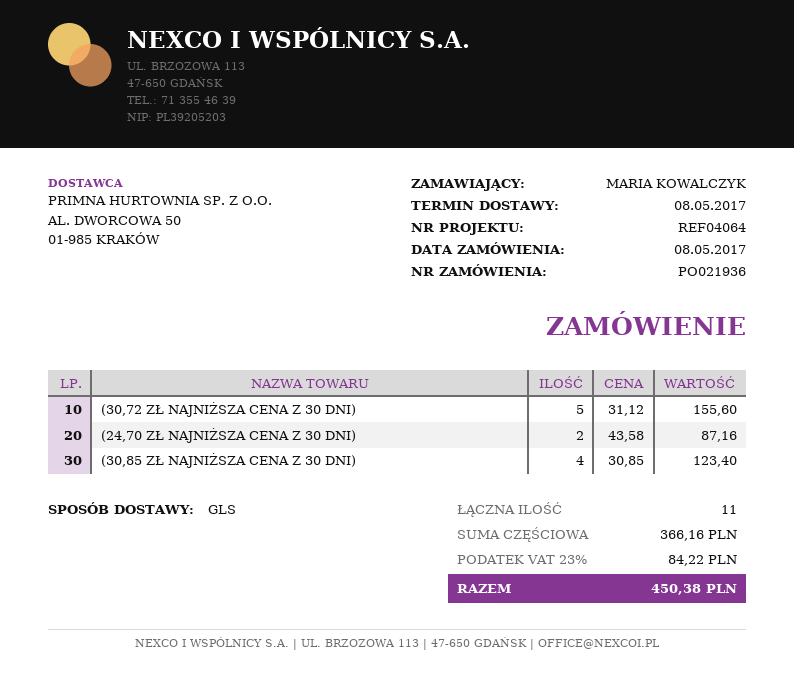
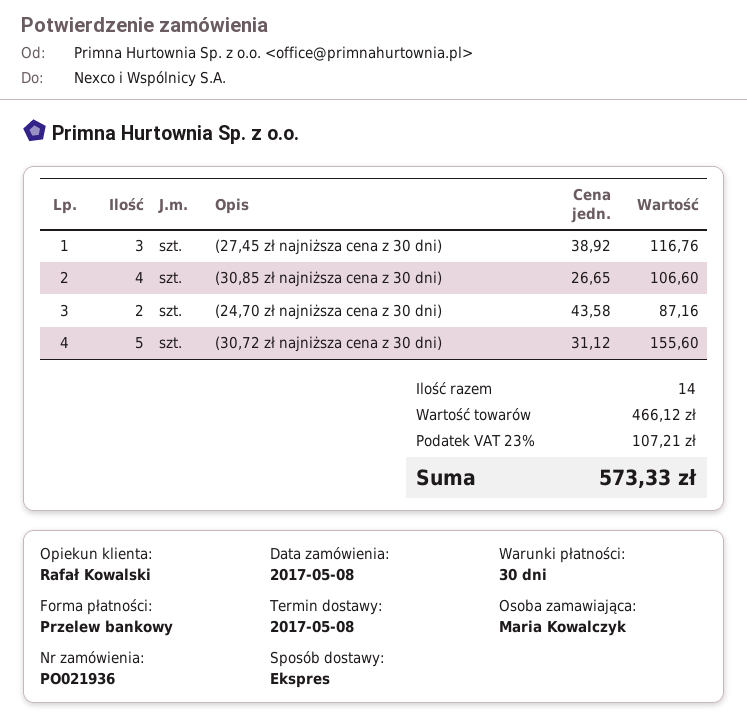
shipping method: GLS -> express
(30,85 ZŁ NAJNIŻSZA CENA Z 30 DNI): 4 x 30.85 = 123.40 -> 4 x 26.65 = 106.60
(27,45 zł najniższa cena z 30 dni): none -> 3 x 38.92 = 116.76
total quantity: 11 -> 14
subtotal: 366.16 -> 466.12
tax: 23% = 84.22 -> 23% = 107.21
total: 450.38 -> 573.33

